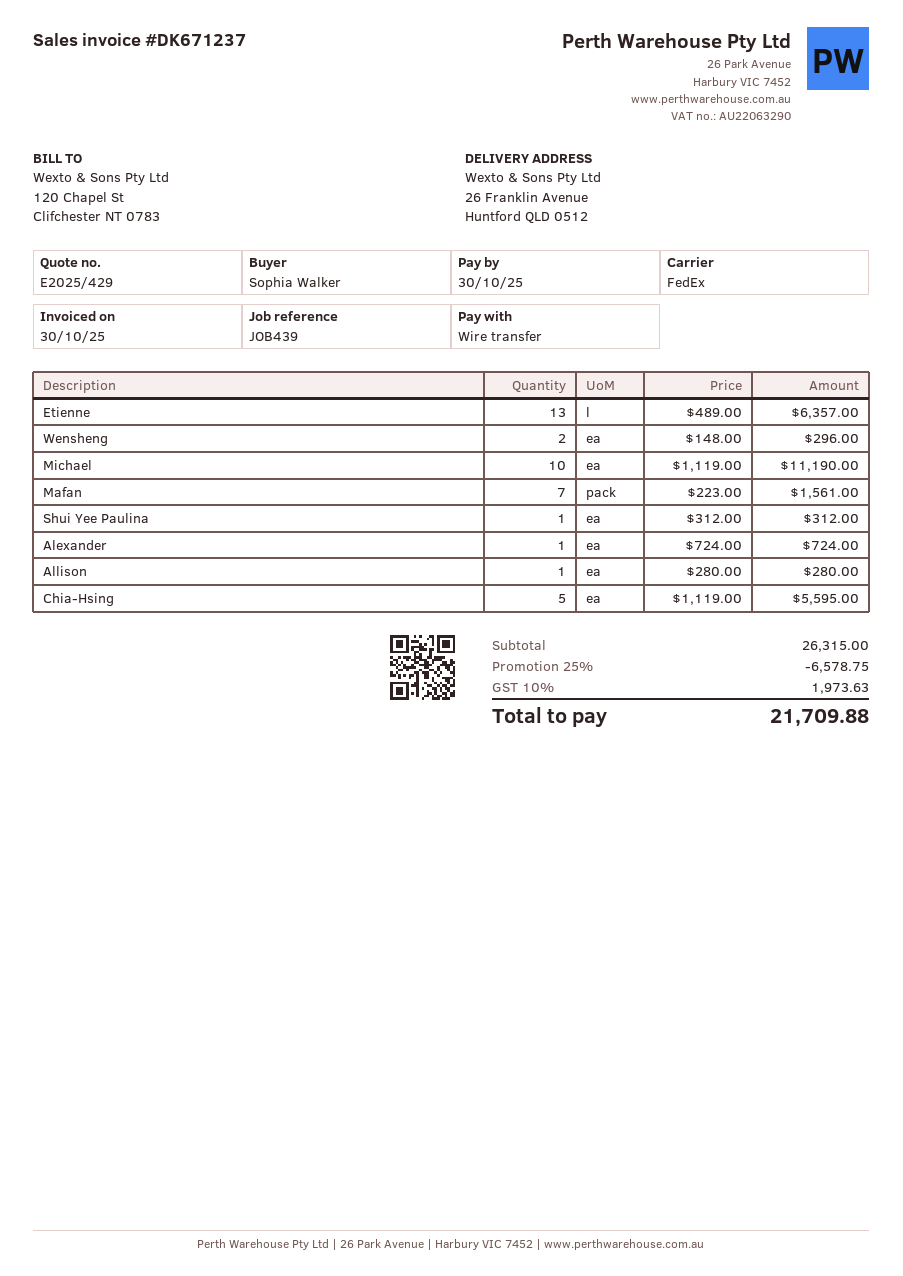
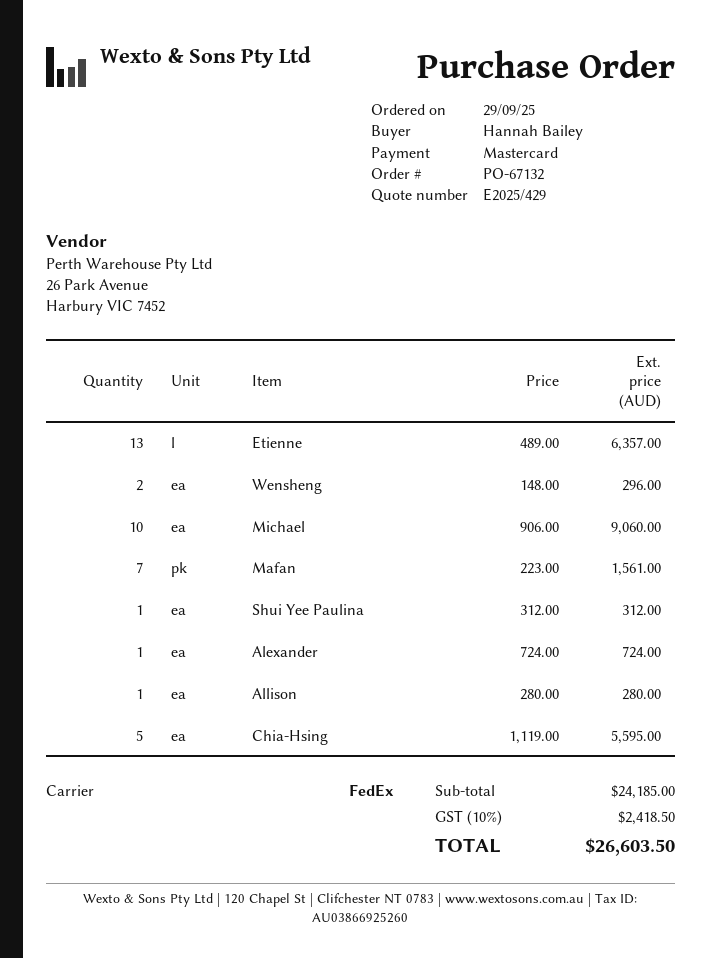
ordered by: Sophia Walker -> Hannah Bailey
payment method: bank transfer -> Mastercard
Michael: 10 x 1119.00 = 11190.00 -> 10 x 906.00 = 9060.00
subtotal: 26315.00 -> 24185.00
discount: 25% = 6578.75 -> none
tax: 10% = 1973.63 -> 10% = 2418.50
total: 21709.88 -> 26603.50

